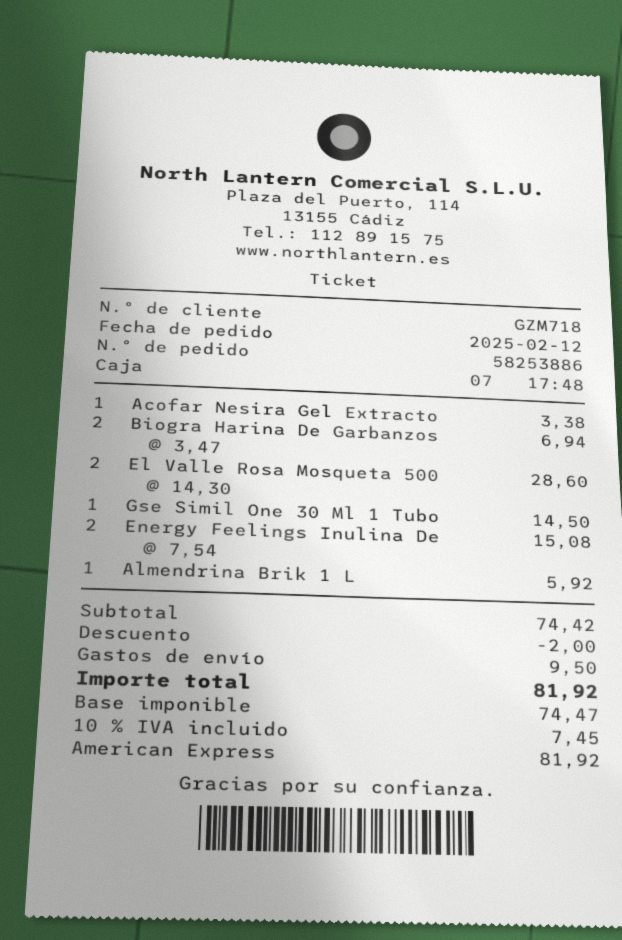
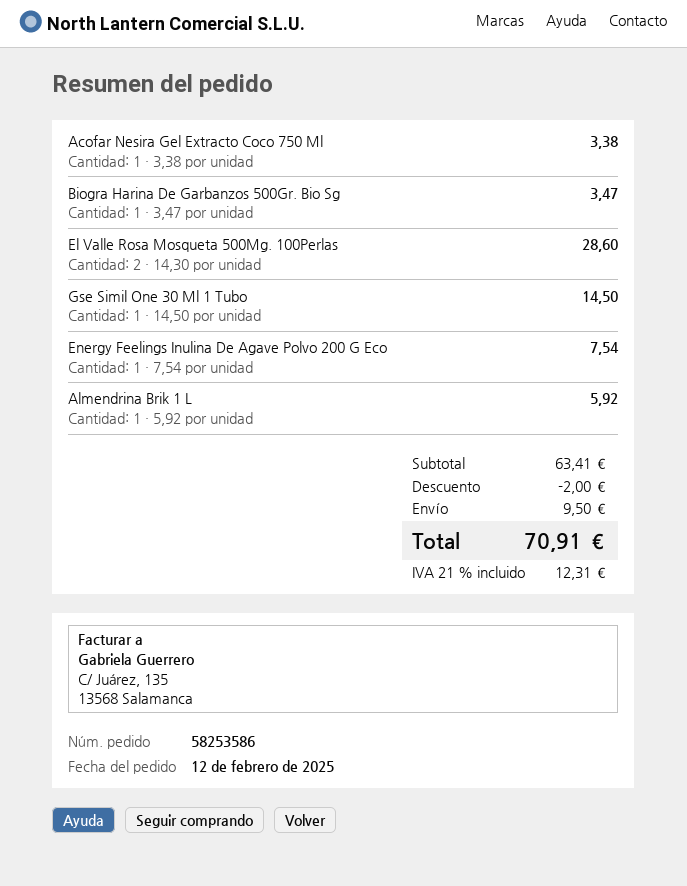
order number: 58253886 -> 58253586
Biogra Harina De Garbanzos: 2 x 3.47 = 6.94 -> 1 x 3.47 = 3.47
Energy Feelings Inulina De: 2 x 7.54 = 15.08 -> 1 x 7.54 = 7.54
subtotal: 74.42 -> 63.41
tax: 10% = 7.45 -> 21% = 12.31
total: 81.92 -> 70.91

